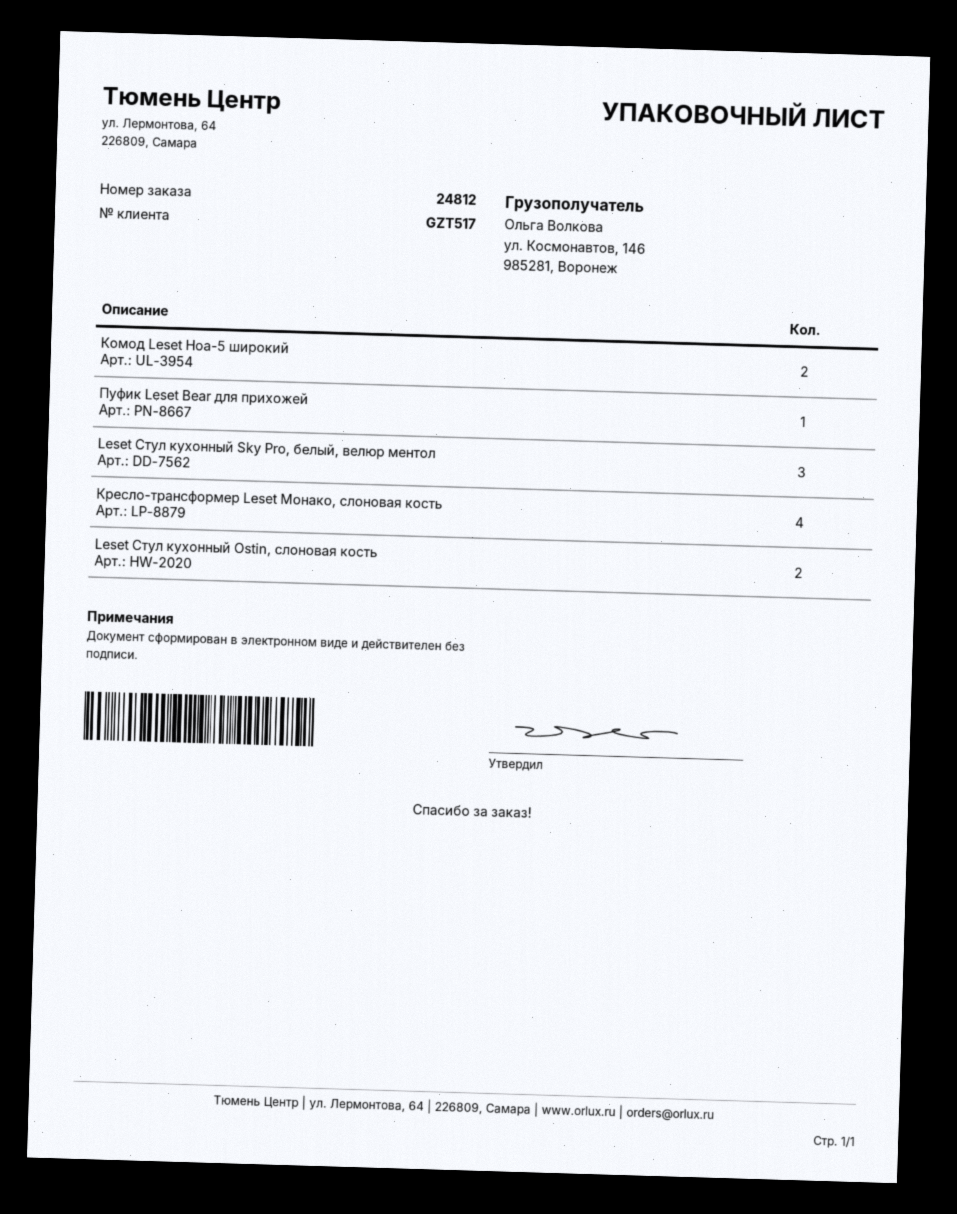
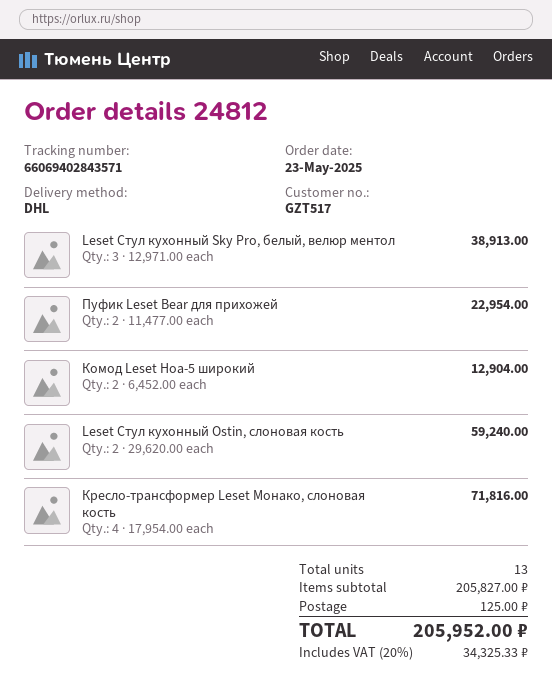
Пуфик Leset Bear для прихожей: 1 -> 2

